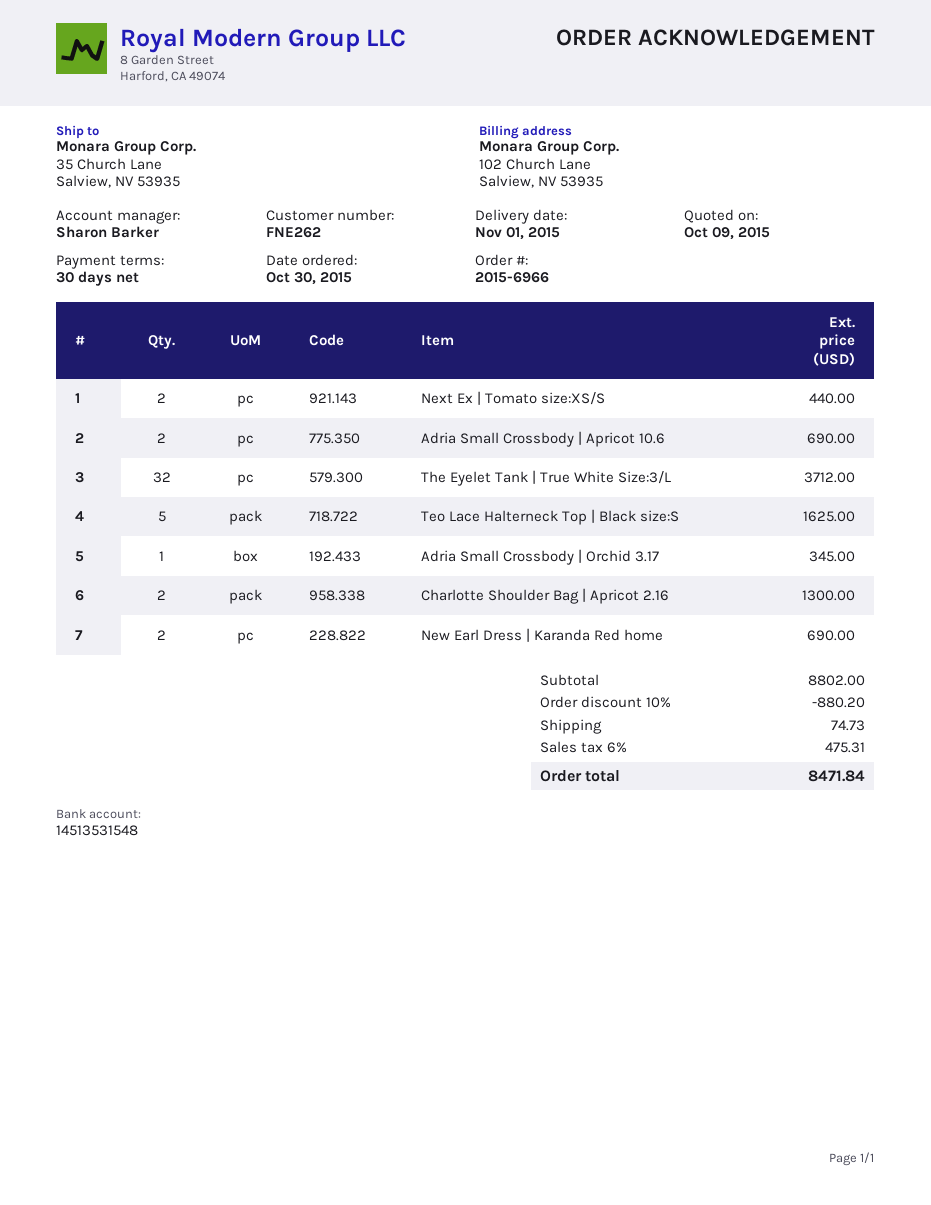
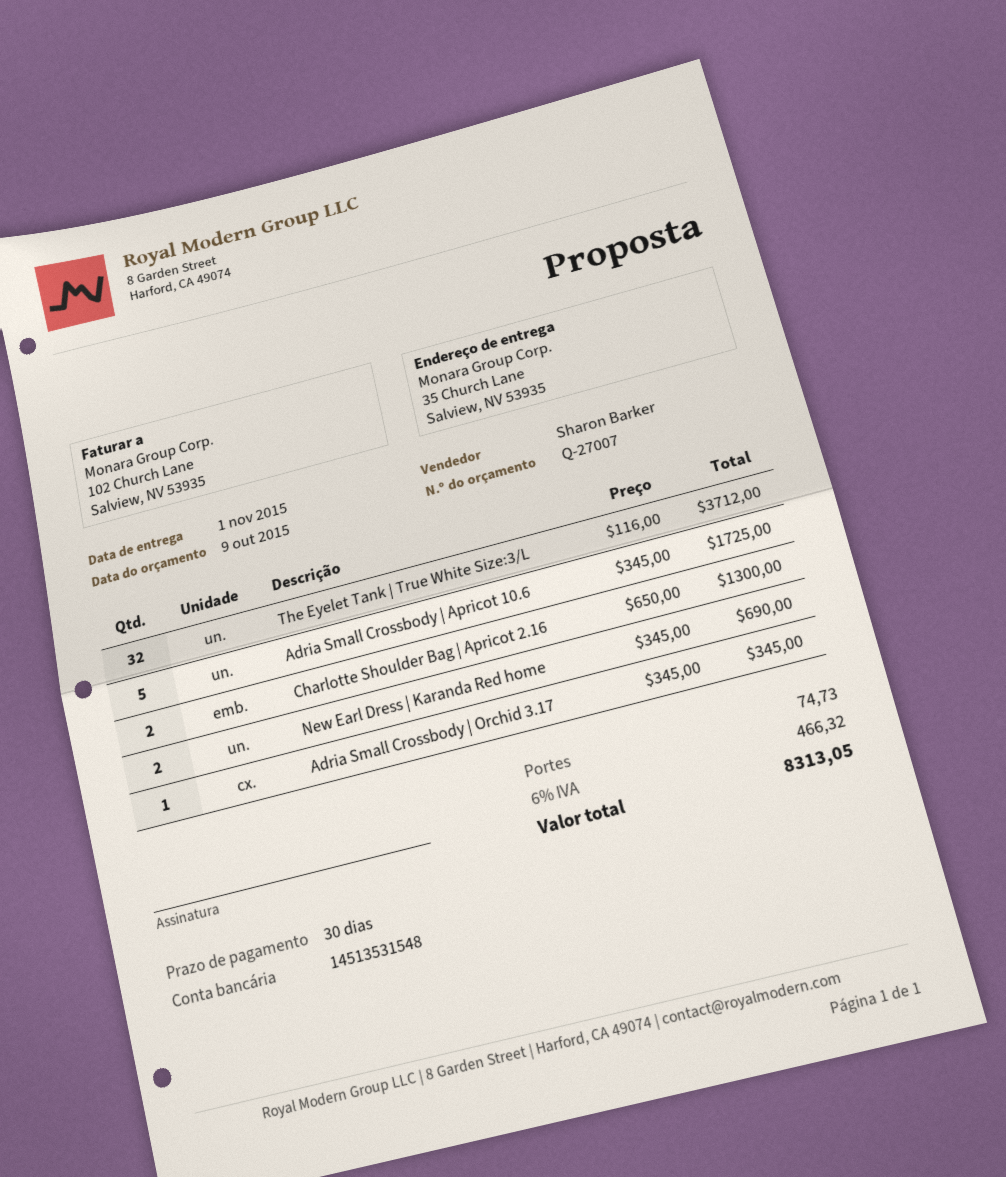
Next Ex | Tomato size:XS/S: 2 for 440.00 -> none
Adria Small Crossbody | Apricot 10.6: 2 for 690.00 -> 5 for 1725.00
Teo Lace Halterneck Top | Black size:S: 5 for 1625.00 -> none
discount: 10% = 880.20 -> none
tax: 6% = 475.31 -> 6% = 466.32
total: 8471.84 -> 8313.05

